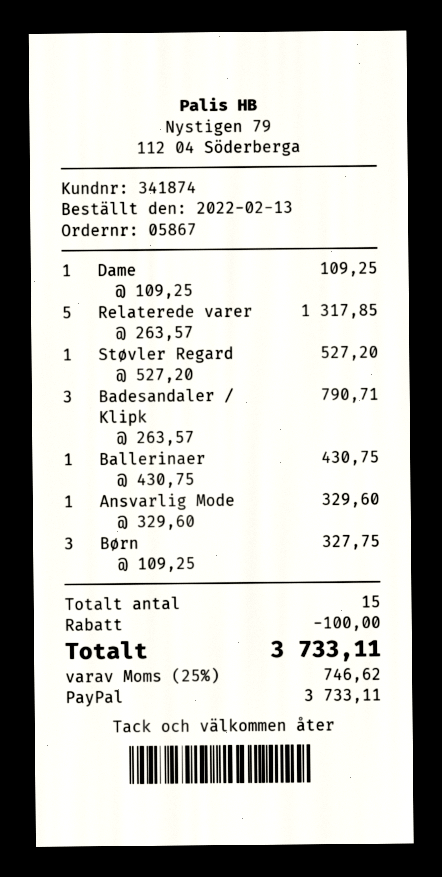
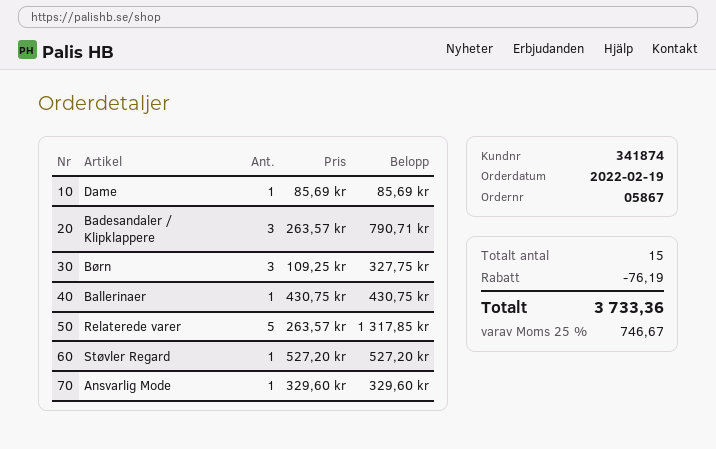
order date: 2022-02-13 -> 2022-02-19
Dame: 1 x 109.25 = 109.25 -> 1 x 85.69 = 85.69
discount: 100.00 -> 76.19
tax: 25% = 746.62 -> 25% = 746.67
total: 3733.11 -> 3733.36

